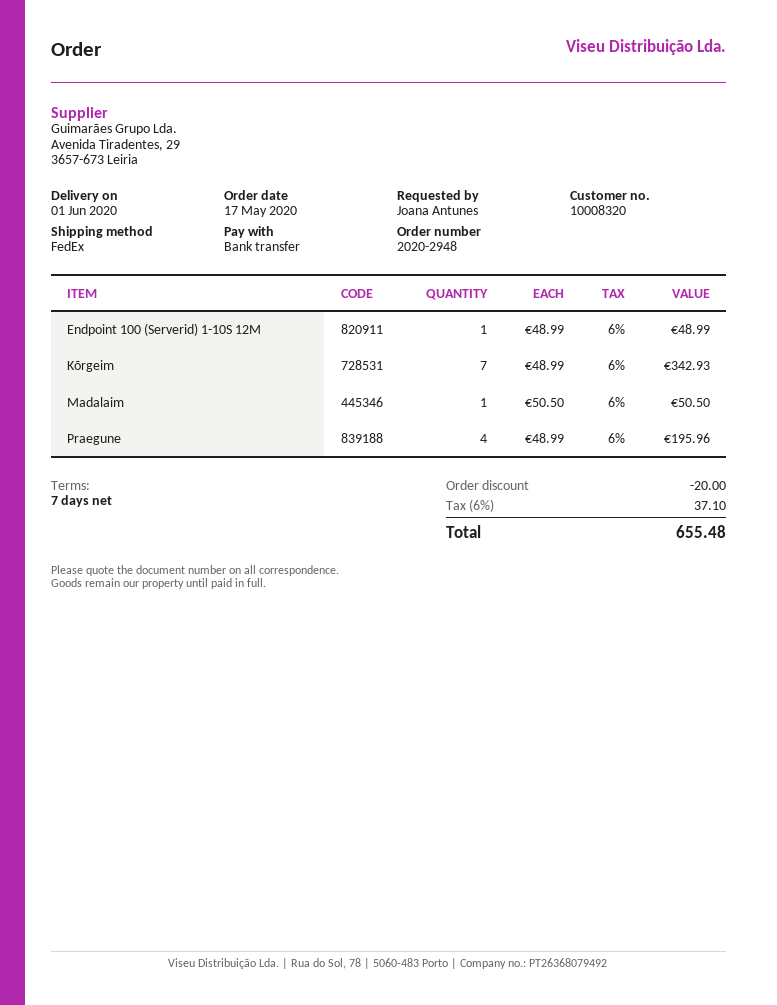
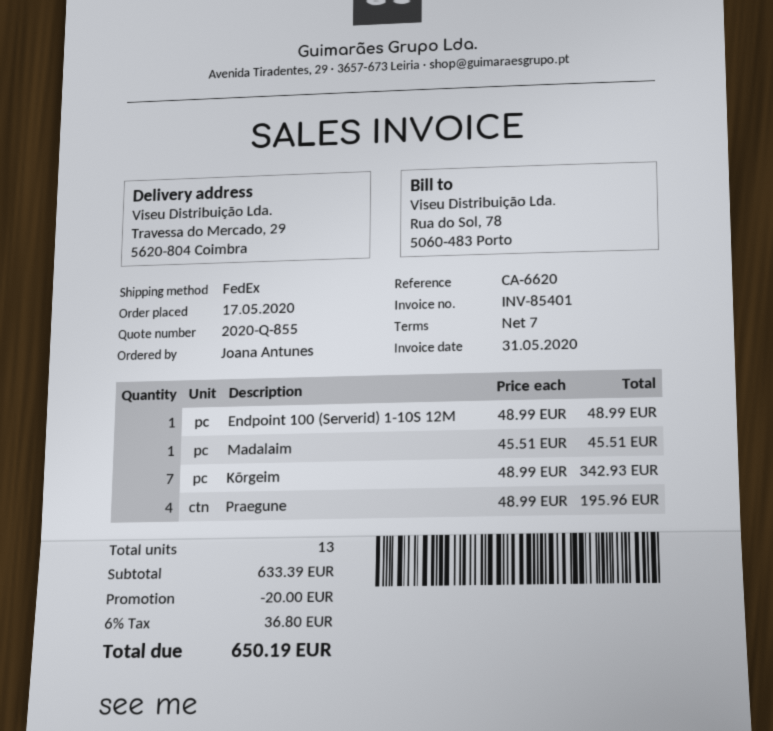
Madalaim: 1 x 50.50 = 50.50 -> 1 x 45.51 = 45.51
tax: 6% = 37.10 -> 6% = 36.80
total: 655.48 -> 650.19

